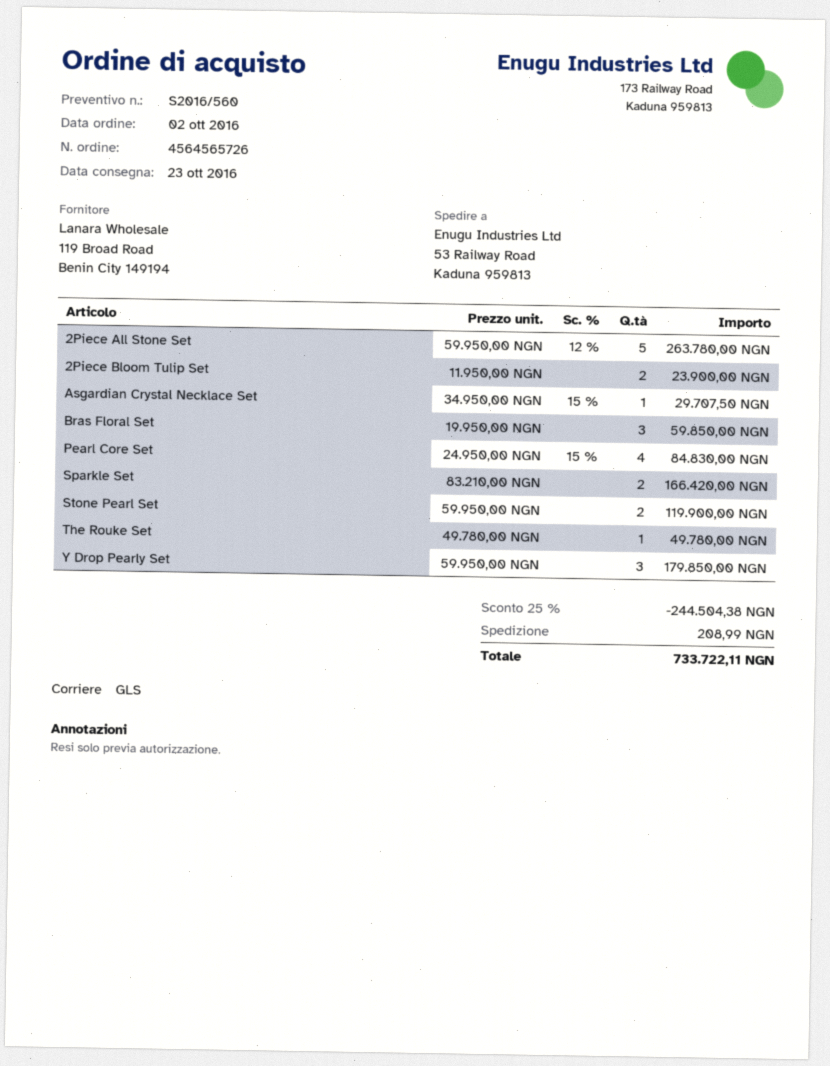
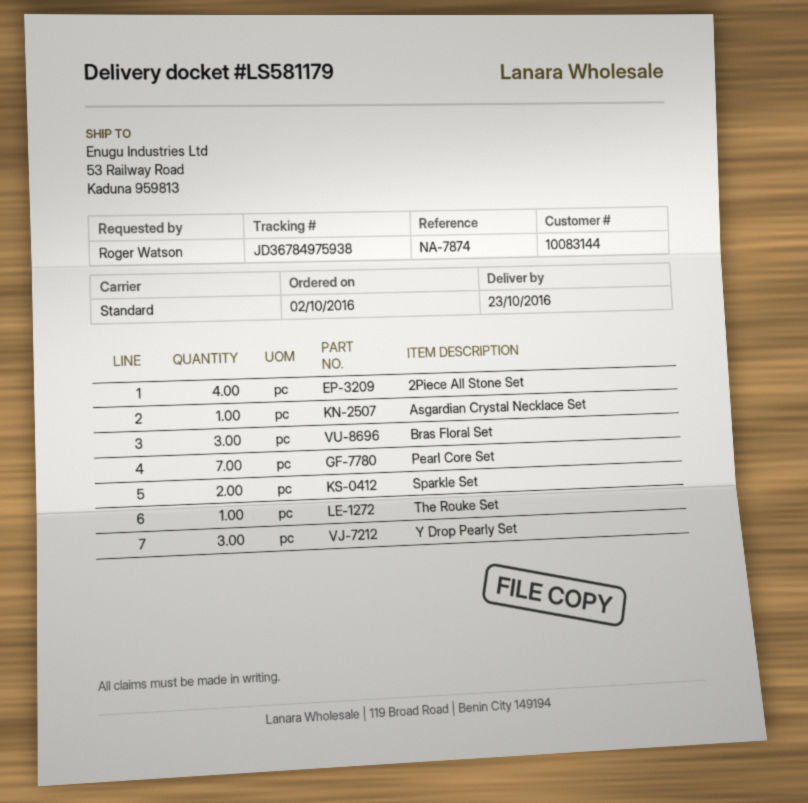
shipping method: GLS -> standard
2Piece All Stone Set: 5 -> 4
2Piece Bloom Tulip Set: 2 -> none
Pearl Core Set: 4 -> 7
Stone Pearl Set: 2 -> none

